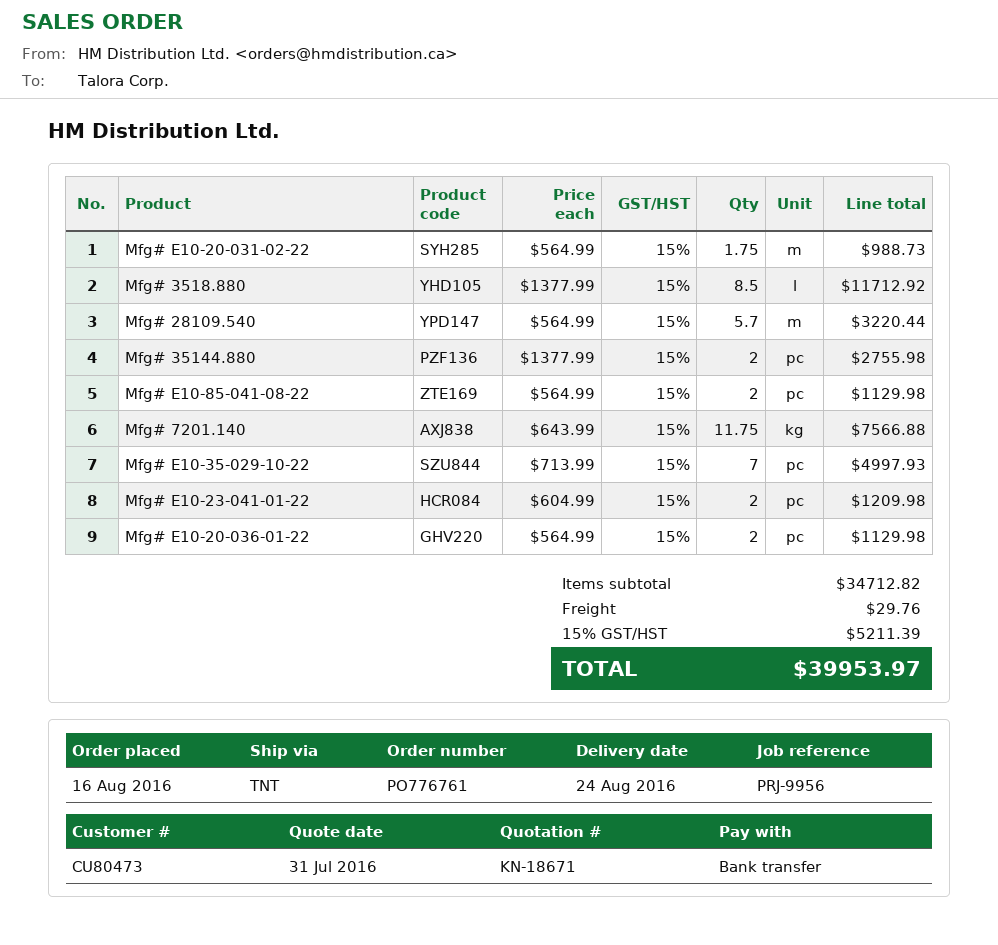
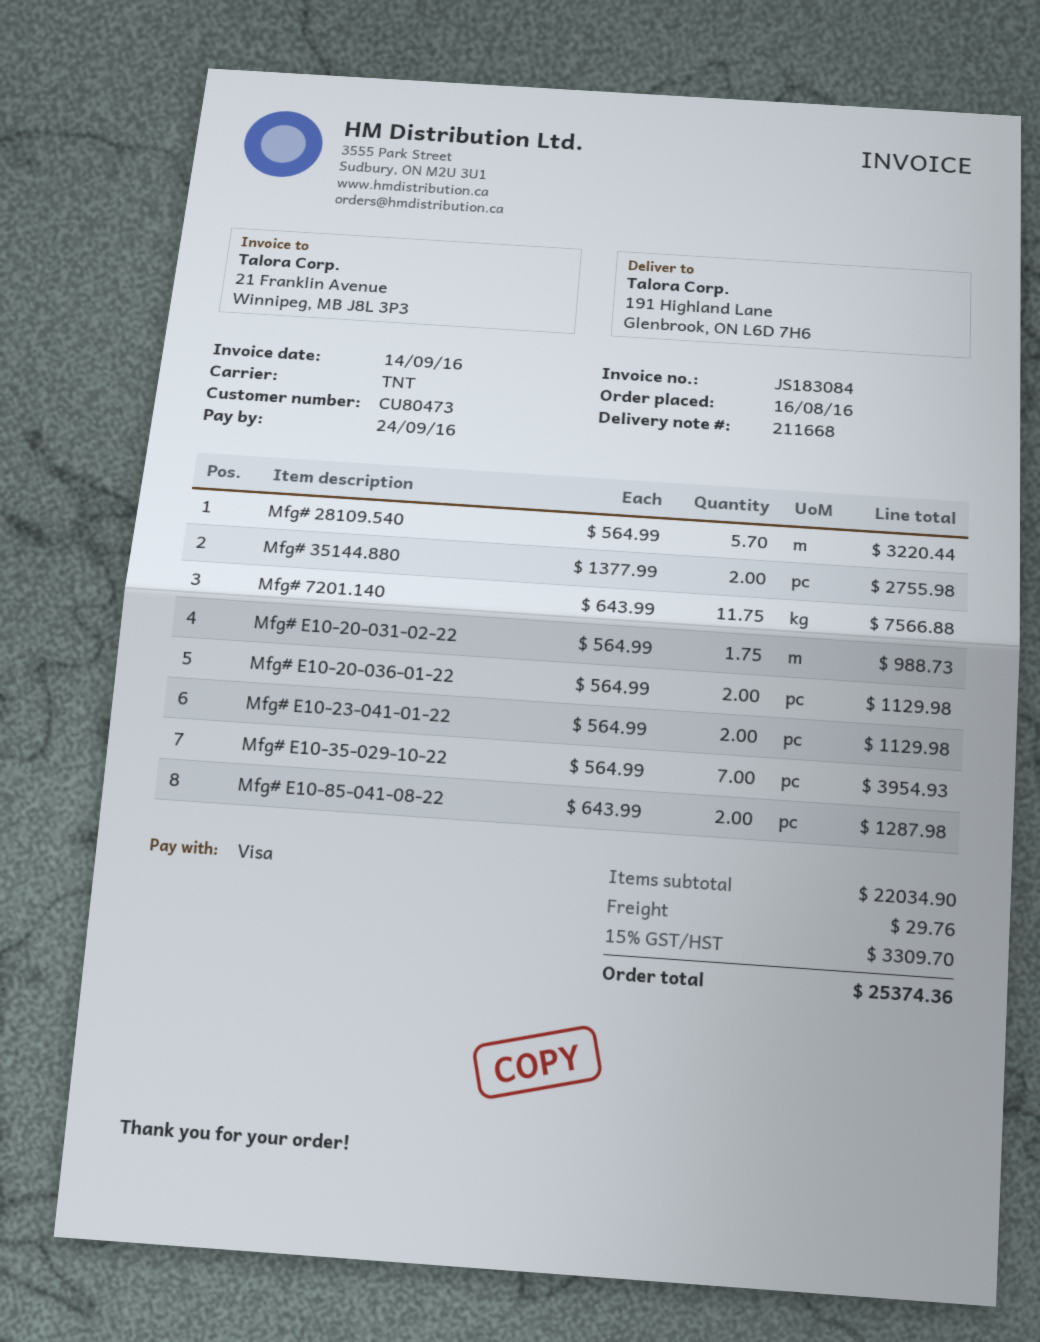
payment method: bank transfer -> Visa
Mfg# 3518.880: 8.5 x 1377.99 = 11712.92 -> none
Mfg# E10-85-041-08-22: 2 x 564.99 = 1129.98 -> 2 x 643.99 = 1287.98
Mfg# E10-35-029-10-22: 7 x 713.99 = 4997.93 -> 7 x 564.99 = 3954.93
Mfg# E10-23-041-01-22: 2 x 604.99 = 1209.98 -> 2 x 564.99 = 1129.98
subtotal: 34712.82 -> 22034.90
tax: 15% = 5211.39 -> 15% = 3309.70
total: 39953.97 -> 25374.36

